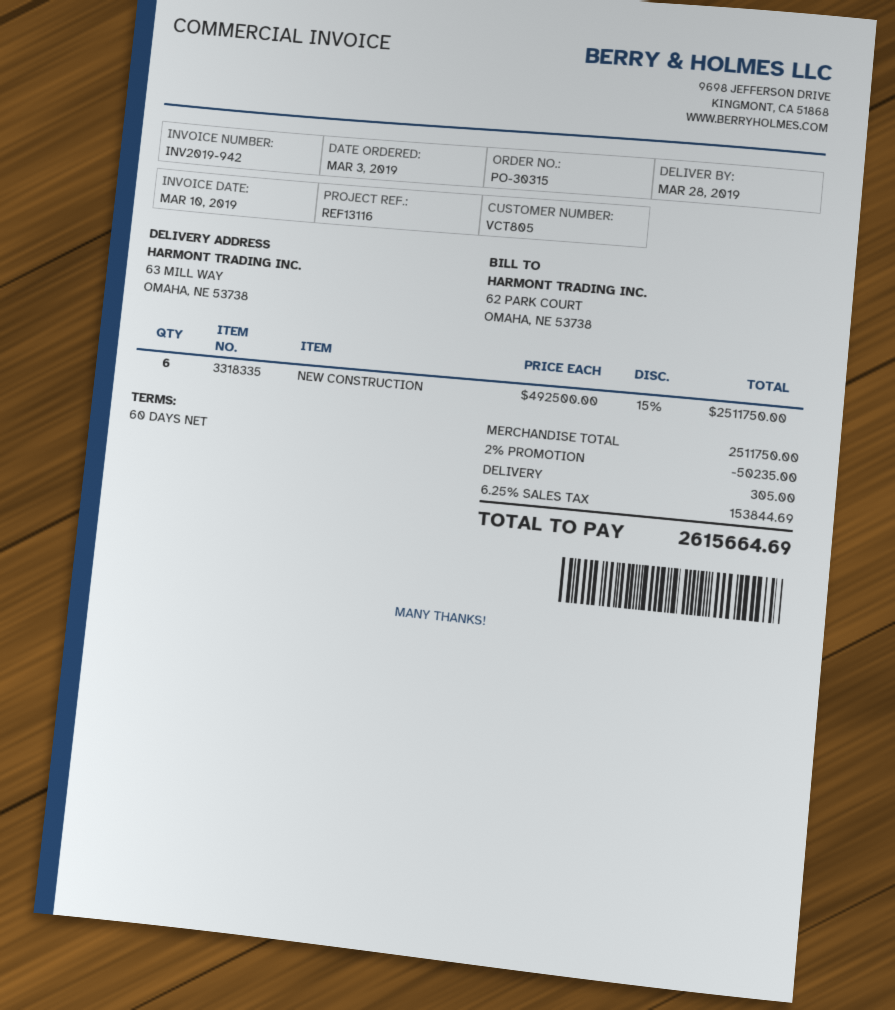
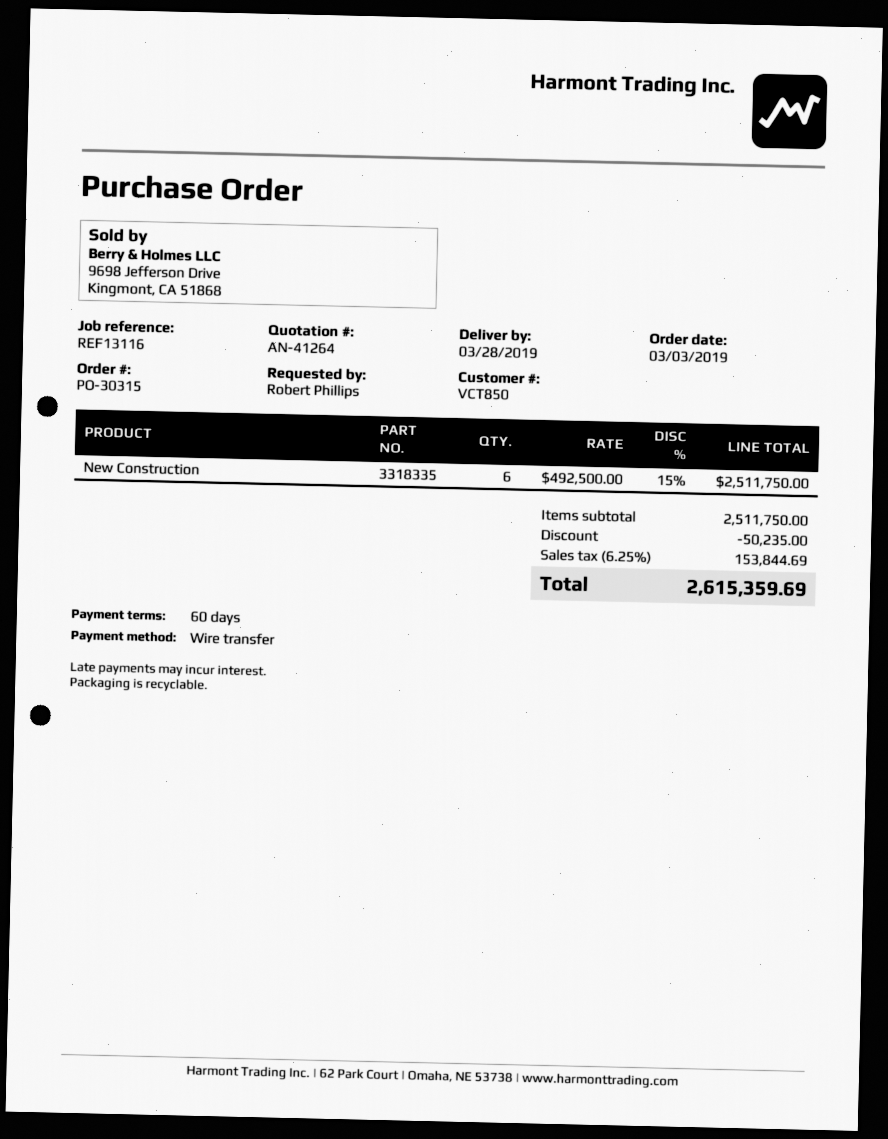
customer number: VCT805 -> VCT850
shipping: 305.00 -> none
total: 2615664.69 -> 2615359.69

